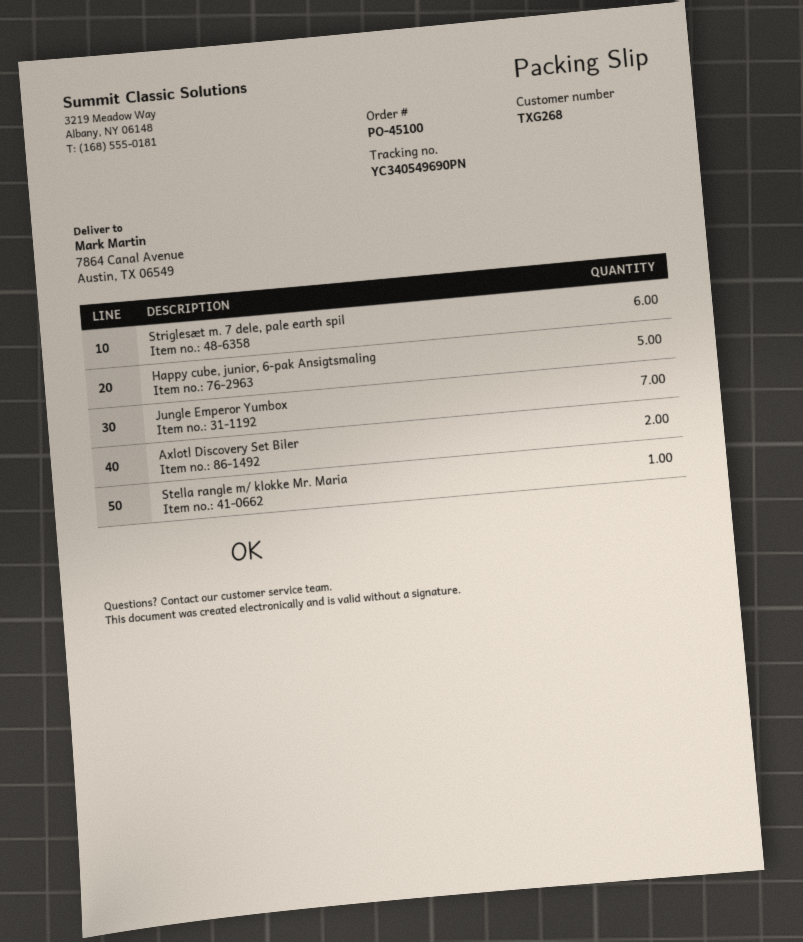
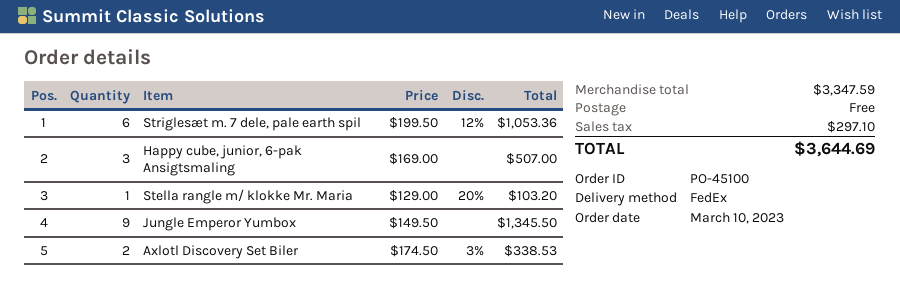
Happy cube, junior, 6-pak Ansigtsmaling: 5 -> 3
Jungle Emperor Yumbox: 7 -> 9

